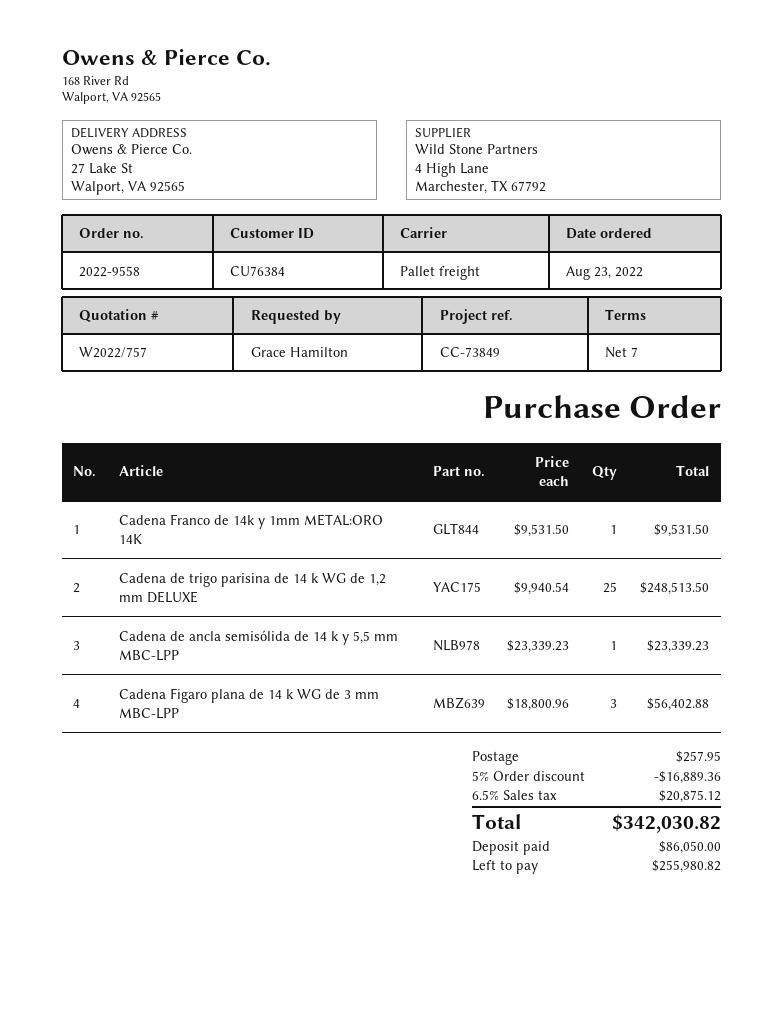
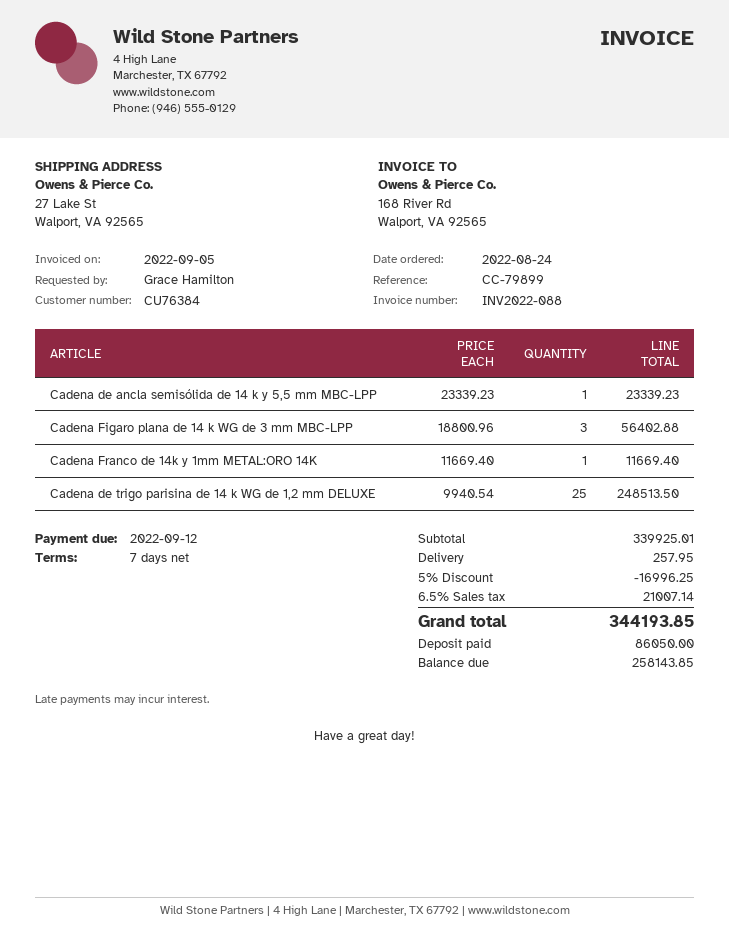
order date: 2022-08-23 -> 2022-08-24
reference: CC-73849 -> CC-79899
Cadena Franco de 14k y 1mm METAL:ORO 14K: 1 x 9531.50 = 9531.50 -> 1 x 11669.40 = 11669.40
discount: 5% = 16889.36 -> 5% = 16996.25
tax: 6.5% = 20875.12 -> 6.5% = 21007.14
total: 342030.82 -> 344193.85
balance: 255980.82 -> 258143.85

